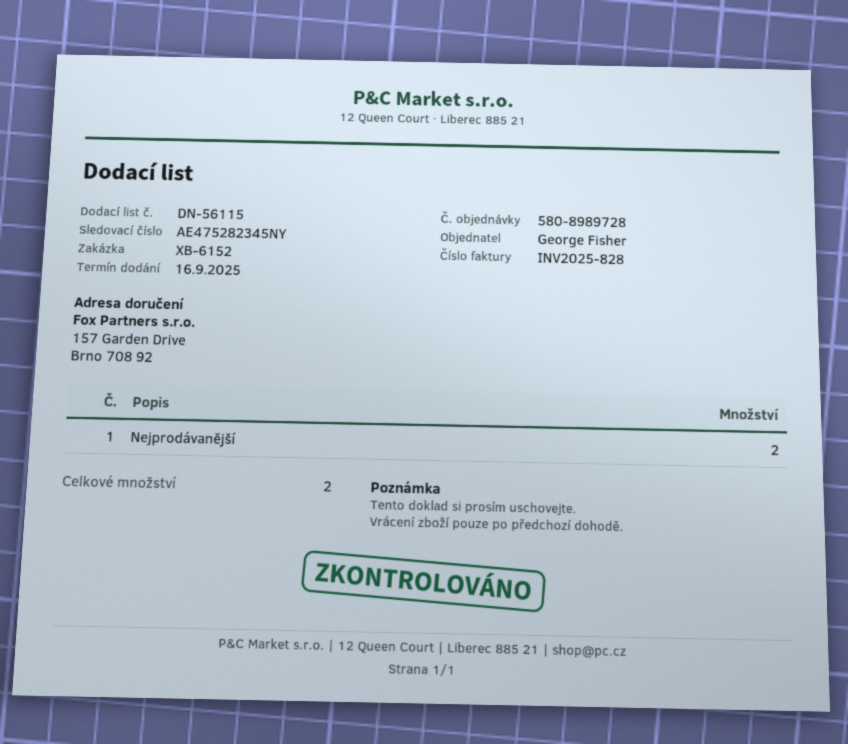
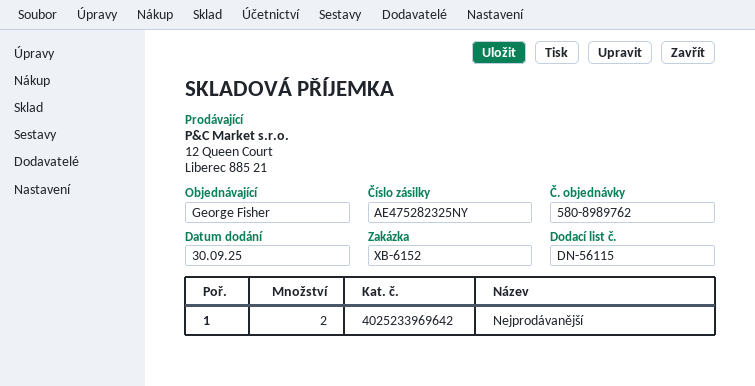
order number: 580-8989728 -> 580-8989762
delivery date: 2025-09-16 -> 2025-09-30
tracking number: AE475282345NY -> AE475282325NY

